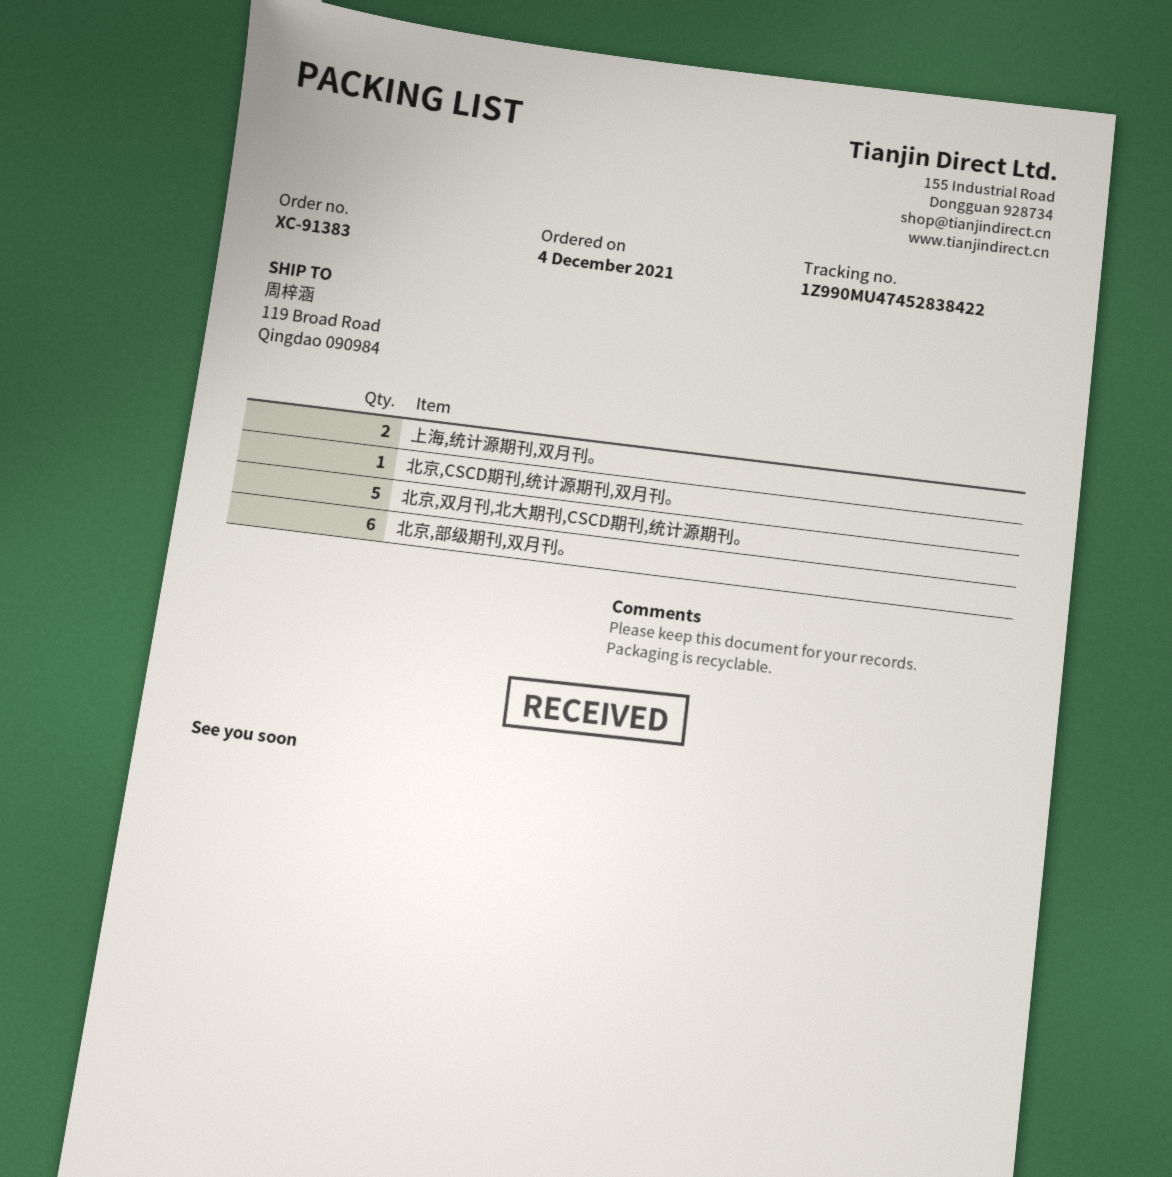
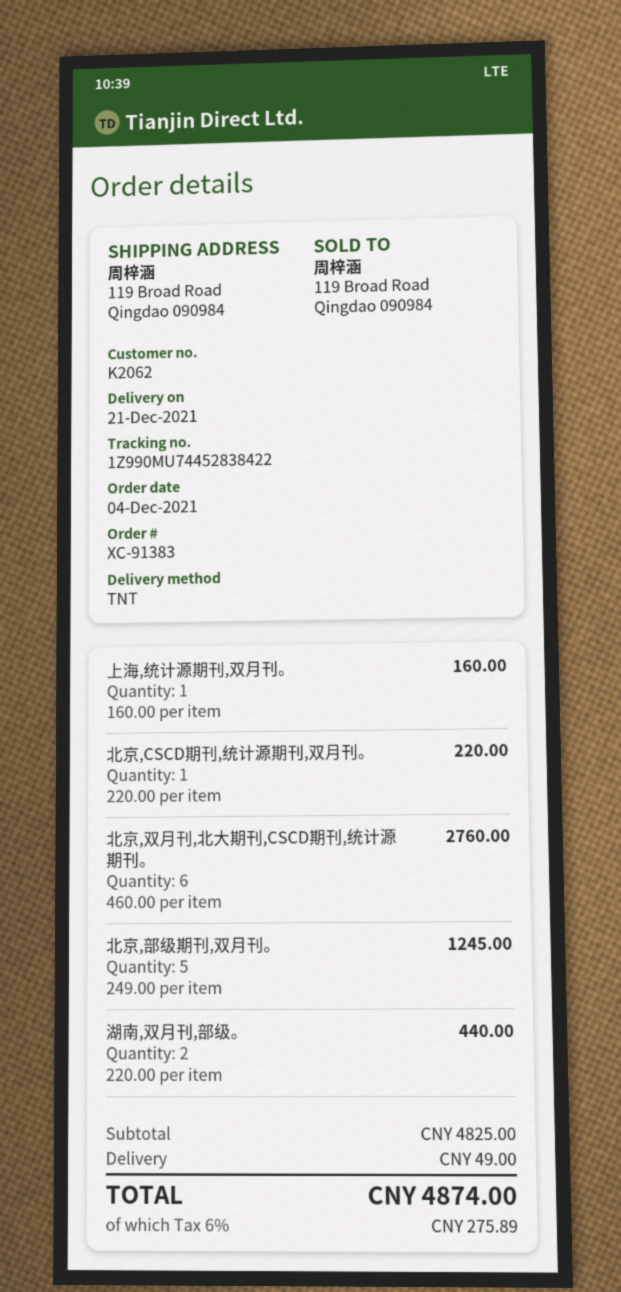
tracking number: 1Z990MU47452838422 -> 1Z990MU74452838422
上海,统计源期刊,双月刊。: 2 -> 1
北京,双月刊,北大期刊,CSCD期刊,统计源期刊。: 5 -> 6
北京,部级期刊,双月刊。: 6 -> 5
湖南,双月刊,部级。: none -> 2

